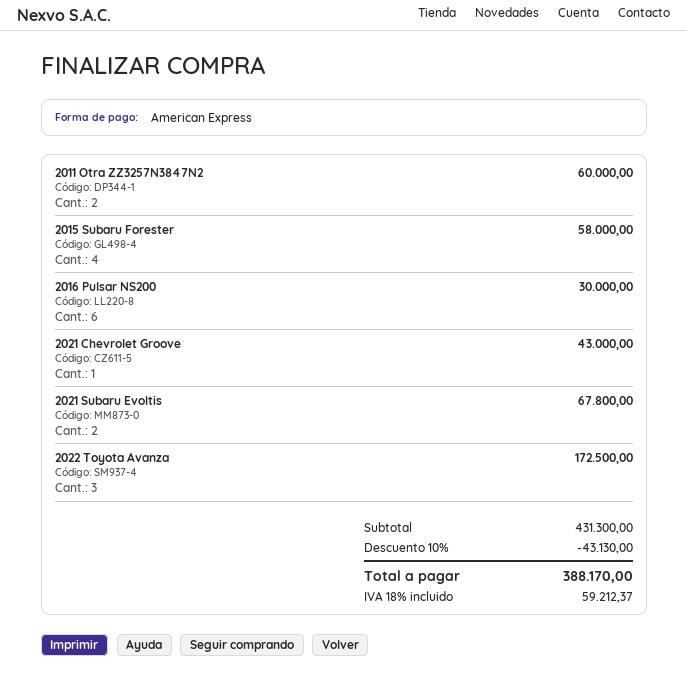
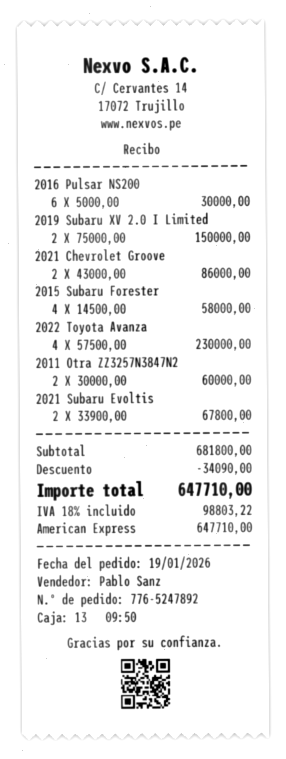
2021 Chevrolet Groove: 1 for 43000.00 -> 2 for 86000.00
2022 Toyota Avanza: 3 for 172500.00 -> 4 for 230000.00
2019 Subaru XV 2.0 I Limited: none -> 2 for 150000.00
subtotal: 431300.00 -> 681800.00
discount: 43130.00 -> 34090.00
tax: 18% = 59212.37 -> 18% = 98803.22
total: 388170.00 -> 647710.00

